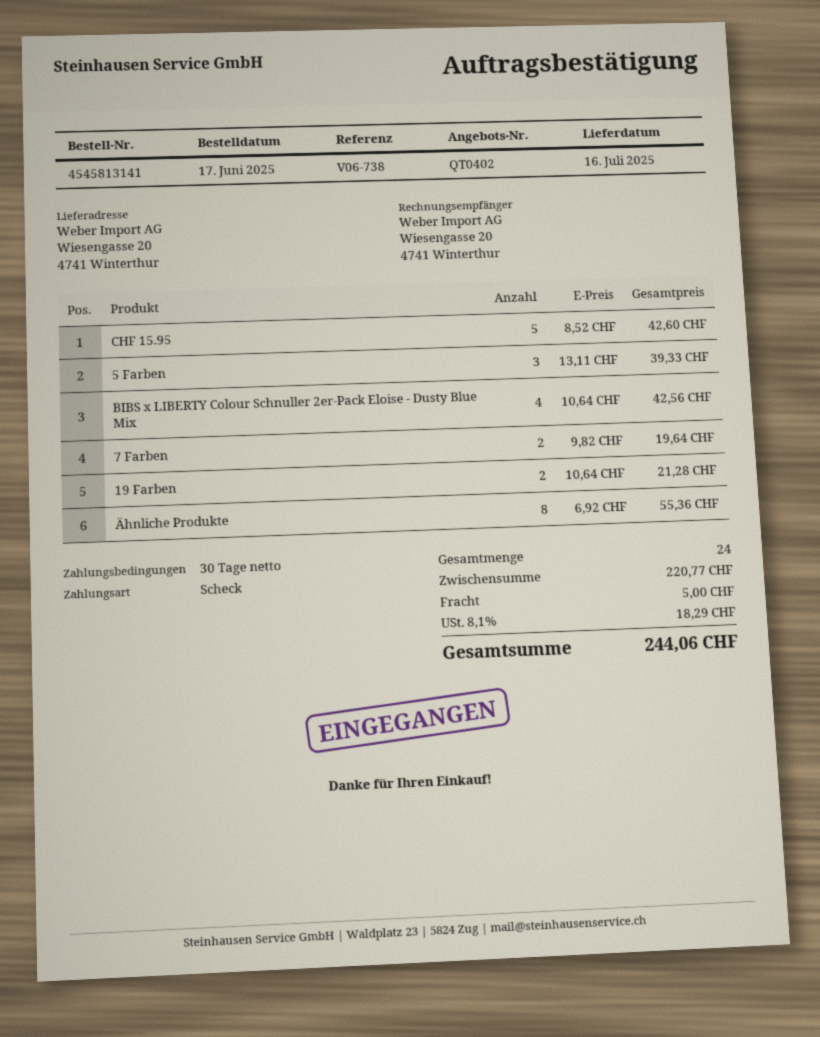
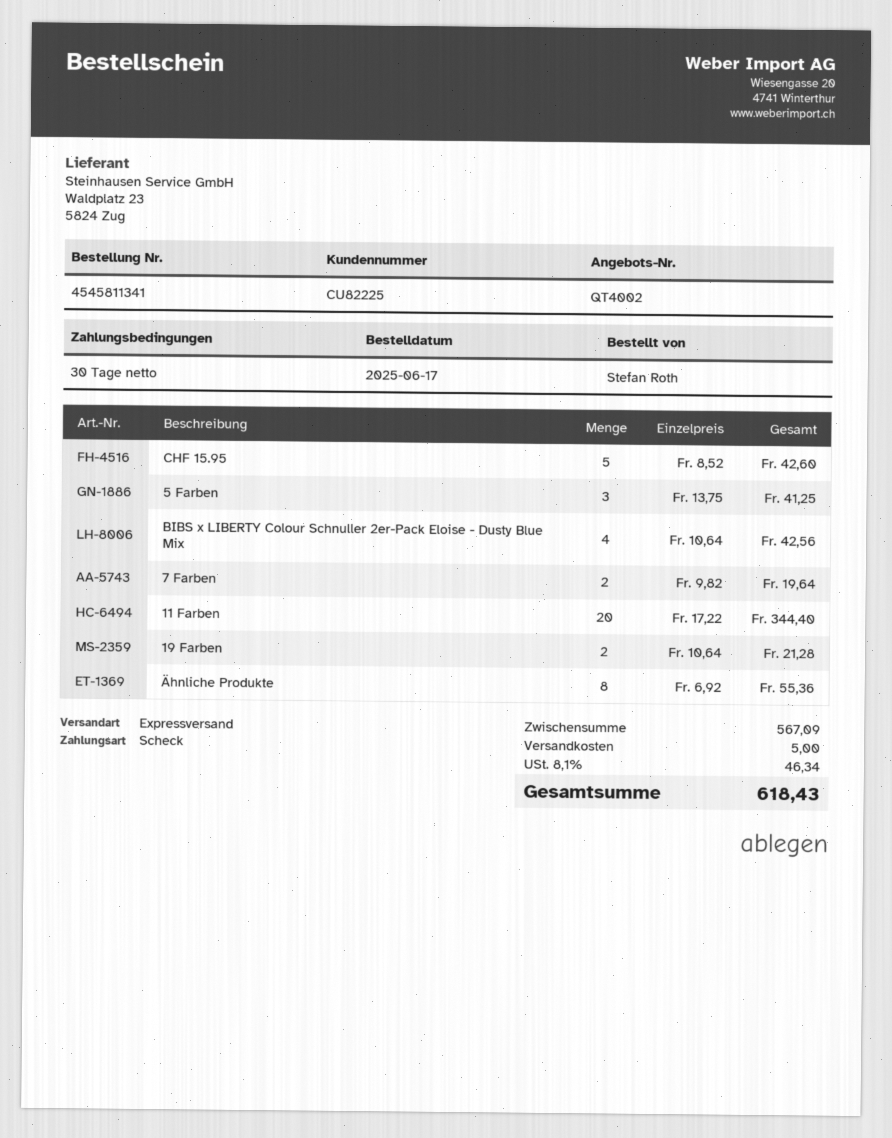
quote number: QT0402 -> QT4002
order number: 4545813141 -> 4545811341
5 Farben: 3 x 13.11 = 39.33 -> 3 x 13.75 = 41.25
11 Farben: none -> 20 x 17.22 = 344.40
subtotal: 220.77 -> 567.09
tax: 8.1% = 18.29 -> 8.1% = 46.34
total: 244.06 -> 618.43

